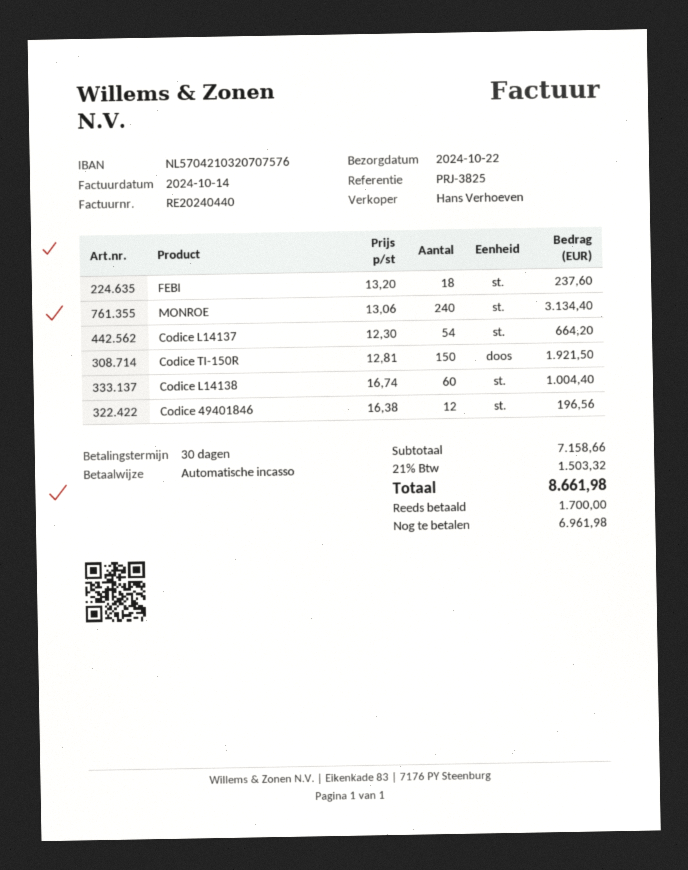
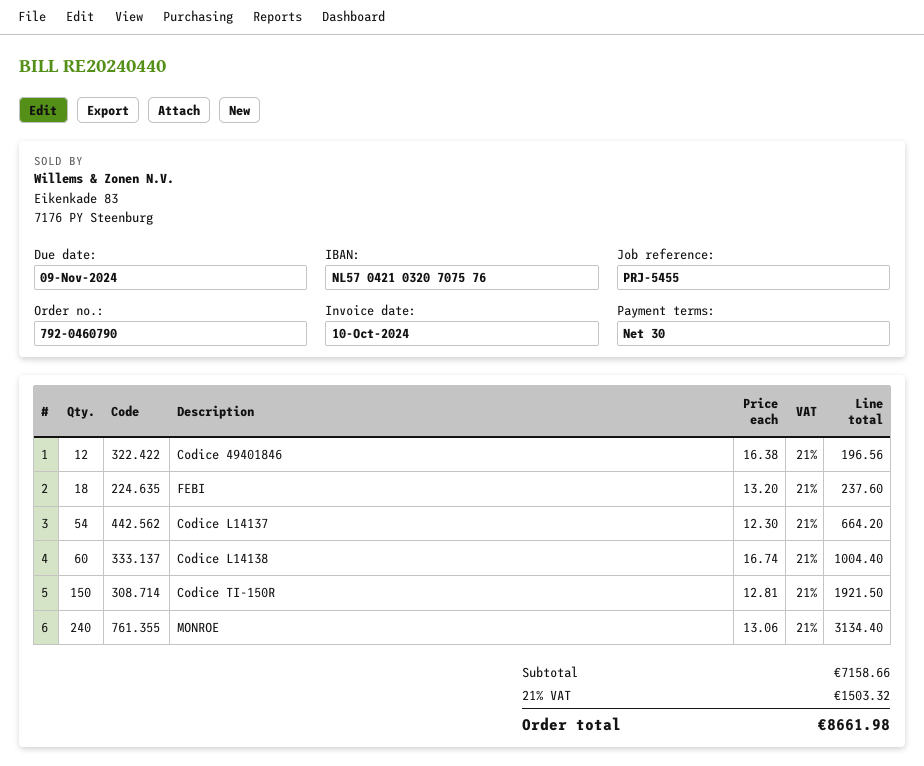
invoice date: 2024-10-14 -> 2024-10-10
reference: PRJ-3825 -> PRJ-5455

